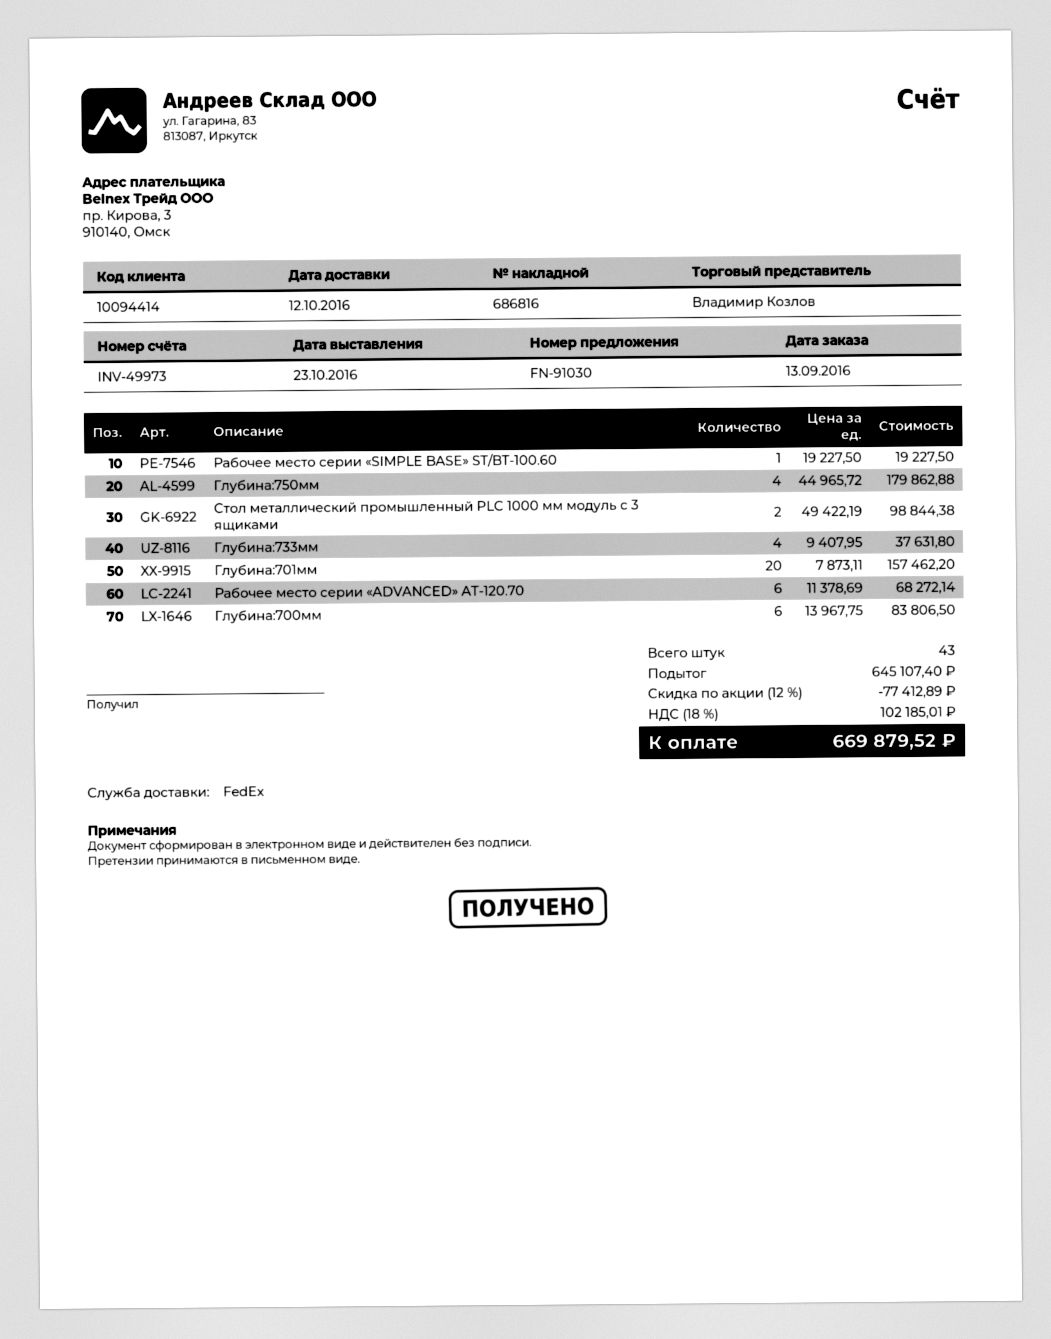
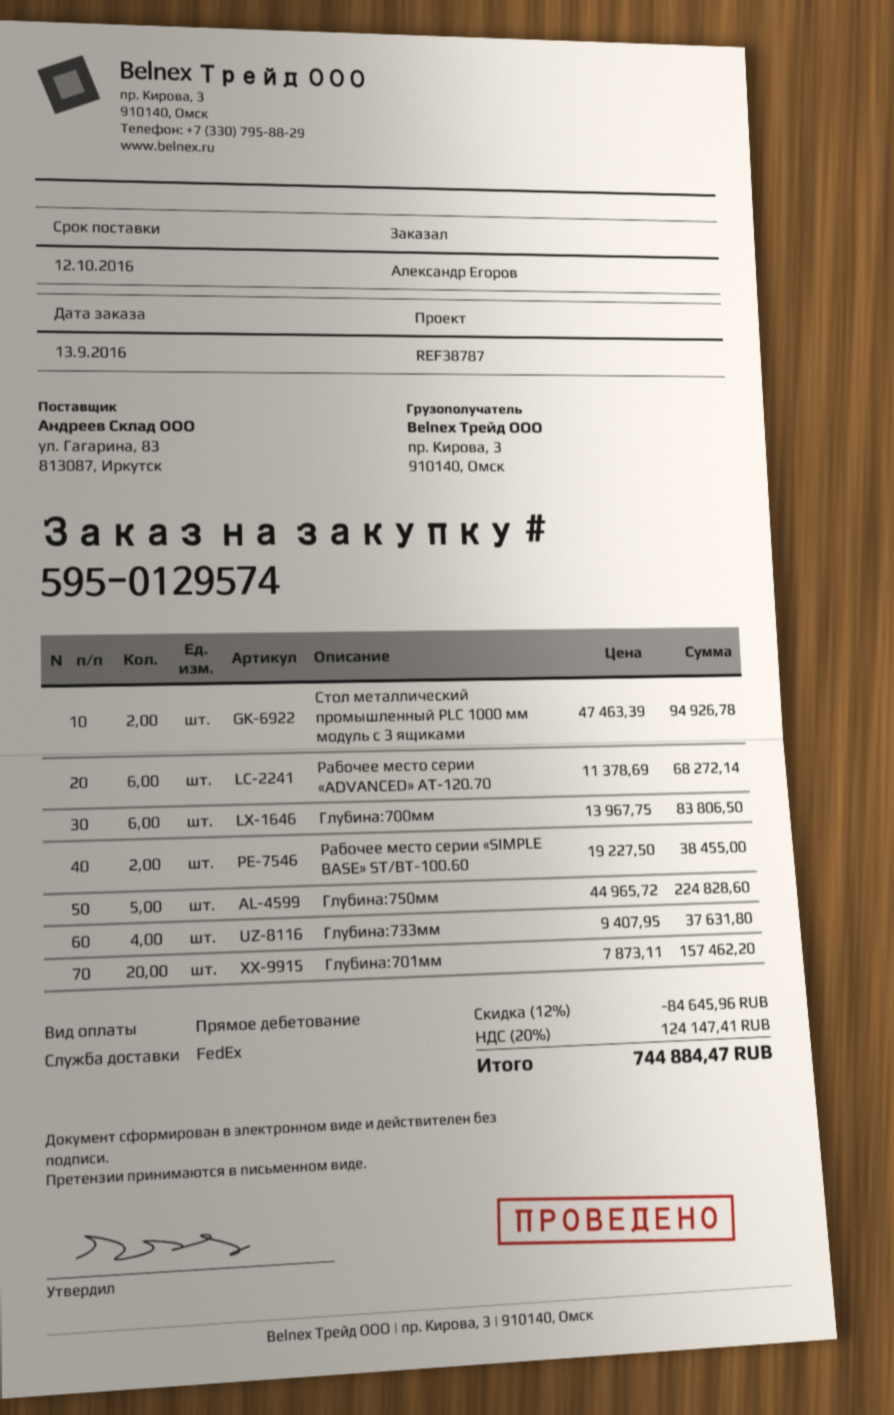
Рабочее место серии «SIMPLE BASE» ST/BT-100.60: 1 x 19227.50 = 19227.50 -> 2 x 19227.50 = 38455.00
Глубина:750мм: 4 x 44965.72 = 179862.88 -> 5 x 44965.72 = 224828.60
Стол металлический промышленный PLC 1000 мм модуль с 3 ящиками: 2 x 49422.19 = 98844.38 -> 2 x 47463.39 = 94926.78
discount: 12% = 77412.89 -> 12% = 84645.96
tax: 18% = 102185.01 -> 20% = 124147.41
total: 669879.52 -> 744884.47

